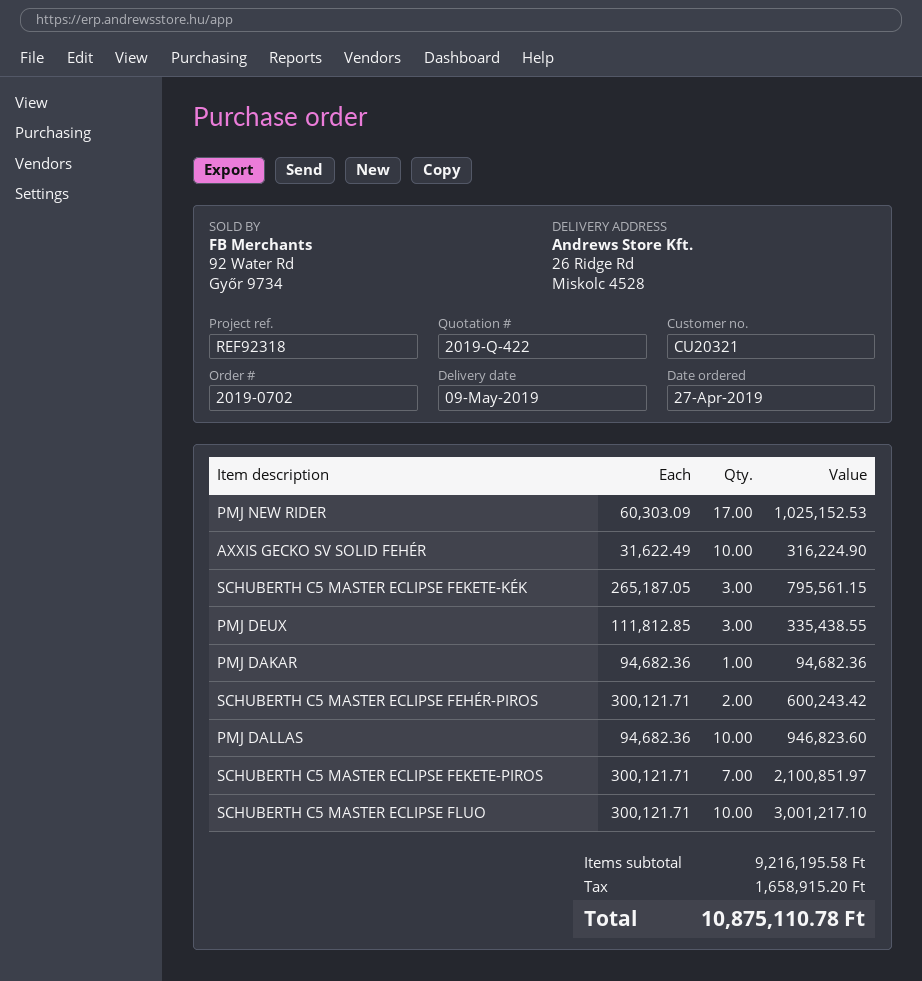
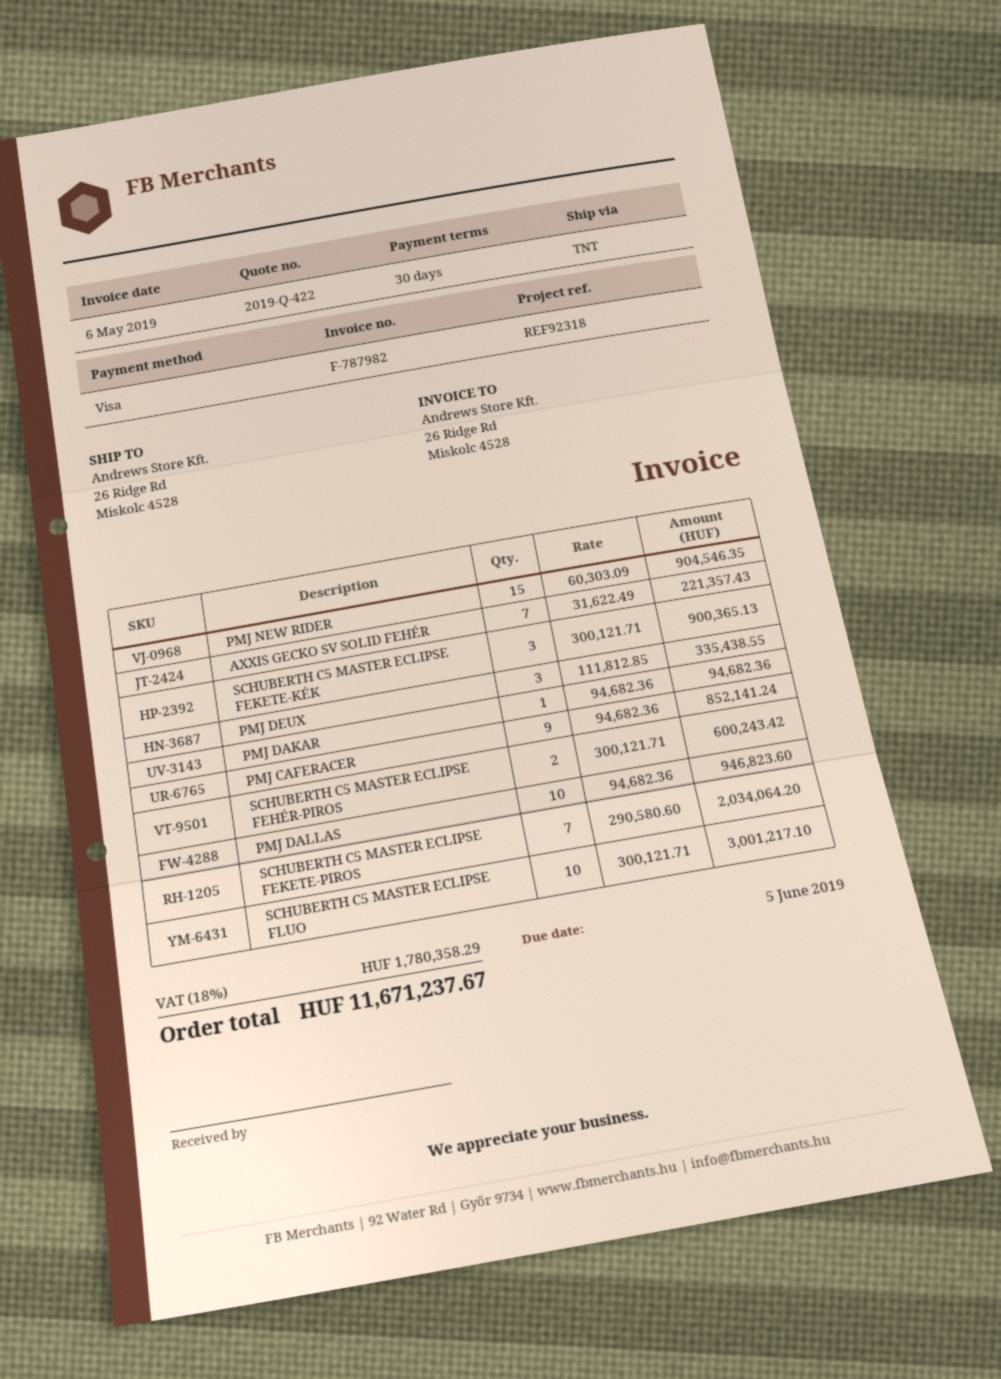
PMJ NEW RIDER: 17 x 60303.09 = 1025152.53 -> 15 x 60303.09 = 904546.35
AXXIS GECKO SV SOLID FEHÉR: 10 x 31622.49 = 316224.90 -> 7 x 31622.49 = 221357.43
SCHUBERTH C5 MASTER ECLIPSE FEKETE-KÉK: 3 x 265187.05 = 795561.15 -> 3 x 300121.71 = 900365.13
SCHUBERTH C5 MASTER ECLIPSE FEKETE-PIROS: 7 x 300121.71 = 2100851.97 -> 7 x 290580.60 = 2034064.20
PMJ CAFERACER: none -> 9 x 94682.36 = 852141.24
tax: 1658915.20 -> 1780358.29
total: 10875110.78 -> 11671237.67

